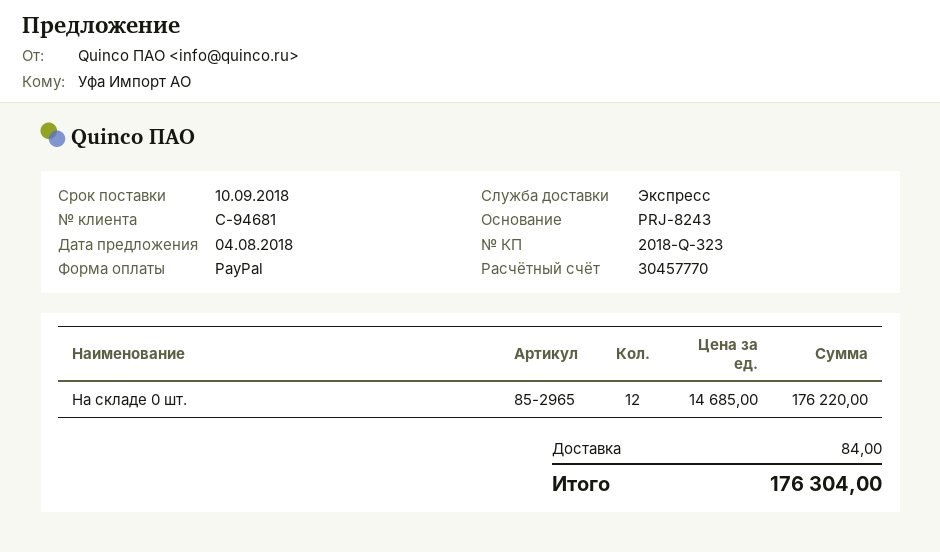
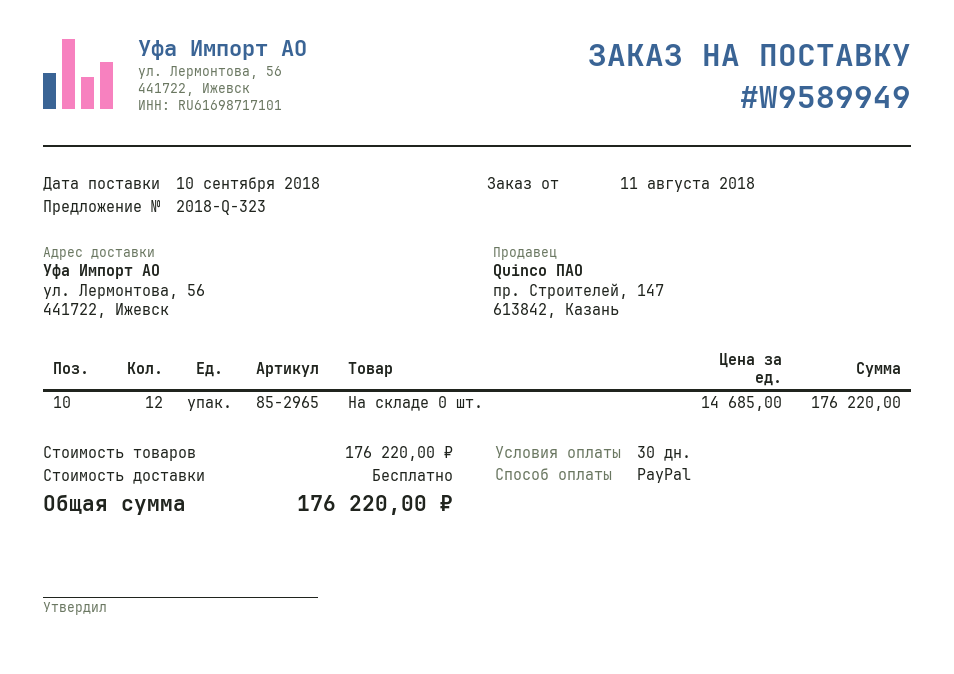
shipping: 84.00 -> 0.00
total: 176304.00 -> 176220.00

